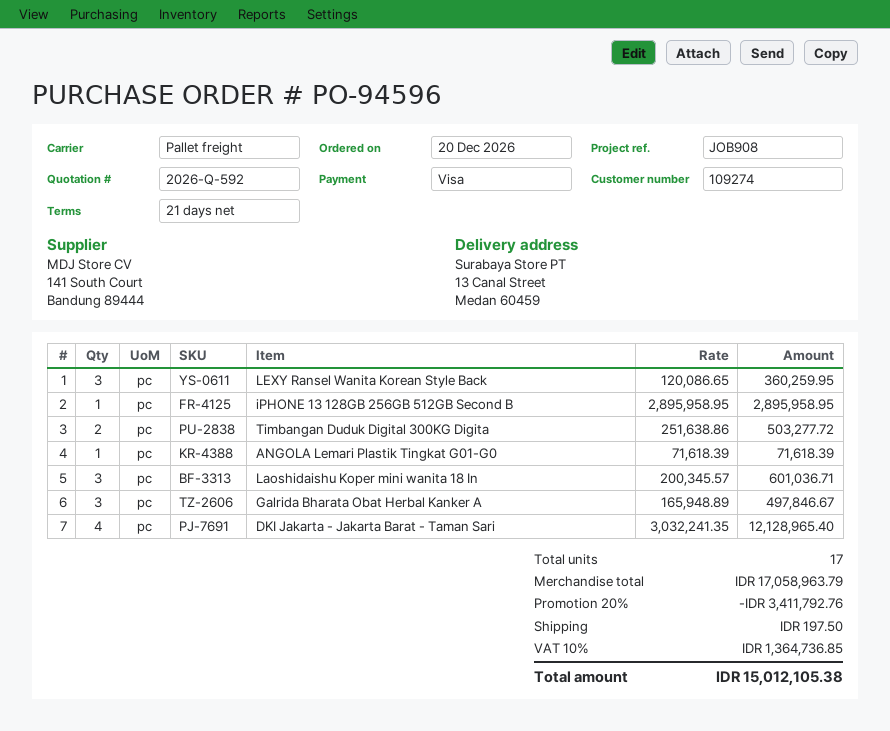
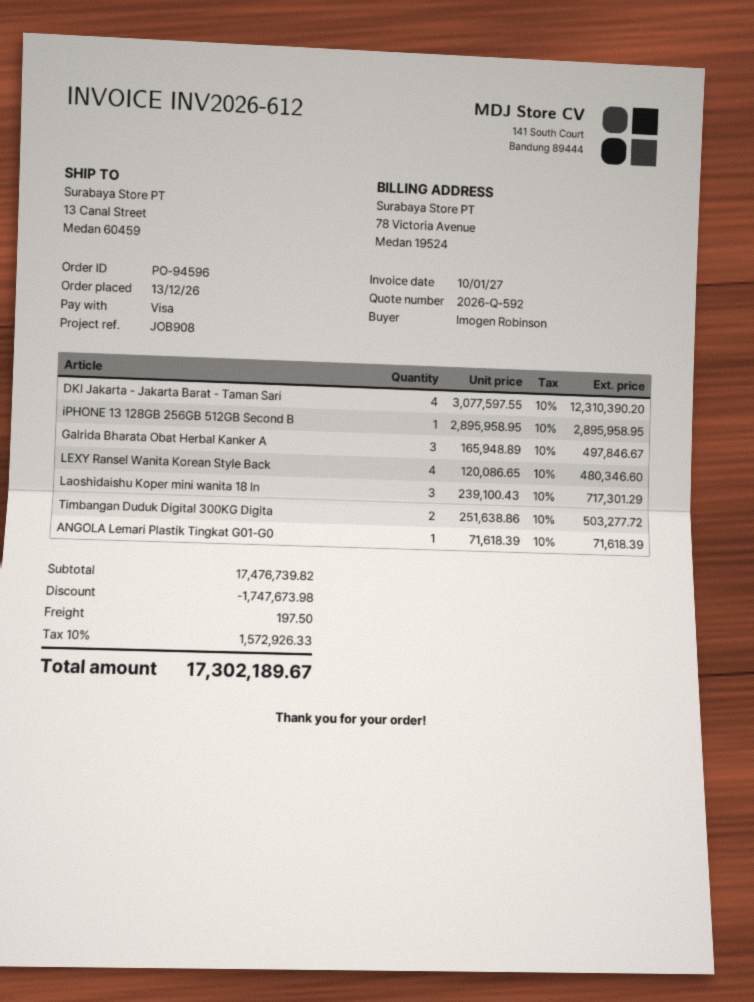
order date: 2026-12-20 -> 2026-12-13
LEXY Ransel Wanita Korean Style Back: 3 x 120086.65 = 360259.95 -> 4 x 120086.65 = 480346.60
Laoshidaishu Koper mini wanita 18 In: 3 x 200345.57 = 601036.71 -> 3 x 239100.43 = 717301.29
DKI Jakarta - Jakarta Barat - Taman Sari: 4 x 3032241.35 = 12128965.40 -> 4 x 3077597.55 = 12310390.20
subtotal: 17058963.79 -> 17476739.82
discount: 3411792.76 -> 1747673.98
tax: 10% = 1364736.85 -> 10% = 1572926.33
total: 15012105.38 -> 17302189.67

